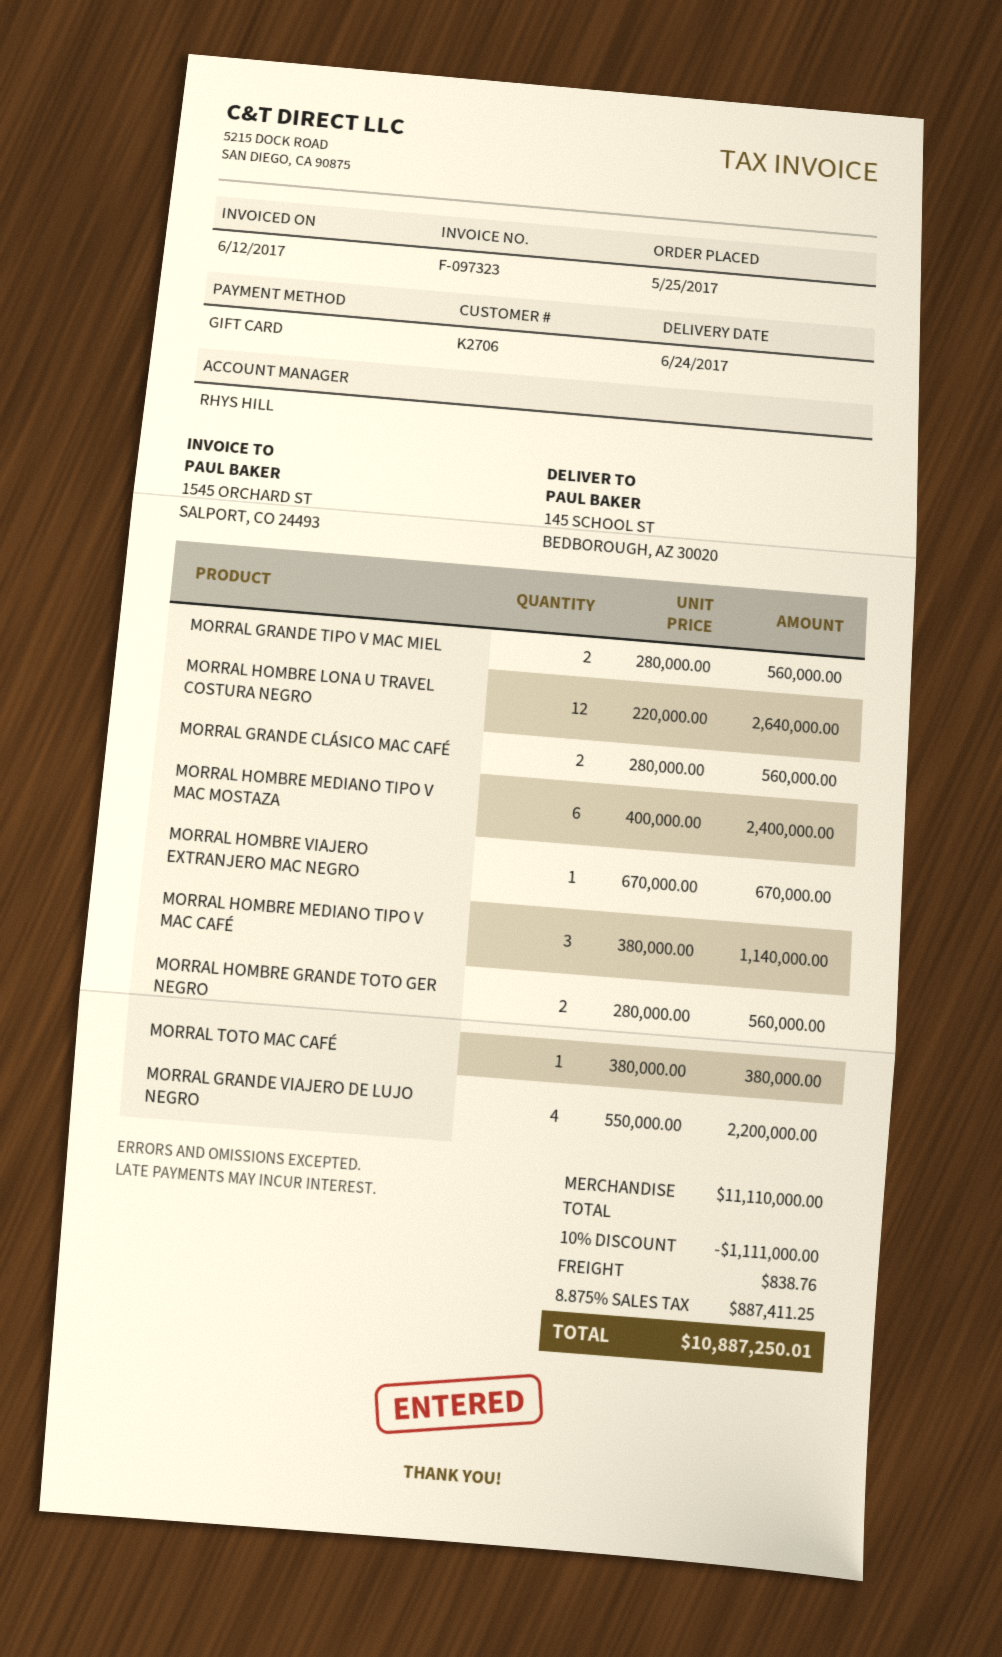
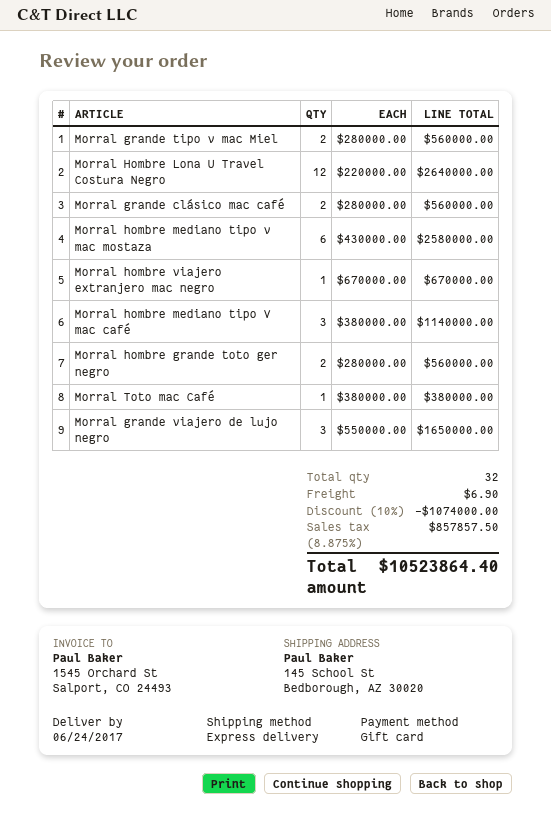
MORRAL HOMBRE MEDIANO TIPO V MAC MOSTAZA: 6 x 400000.00 = 2400000.00 -> 6 x 430000.00 = 2580000.00
MORRAL GRANDE VIAJERO DE LUJO NEGRO: 4 x 550000.00 = 2200000.00 -> 3 x 550000.00 = 1650000.00
discount: 10% = 1111000.00 -> 10% = 1074000.00
shipping: 838.76 -> 6.90
tax: 8.875% = 887411.25 -> 8.875% = 857857.50
total: 10887250.01 -> 10523864.40

